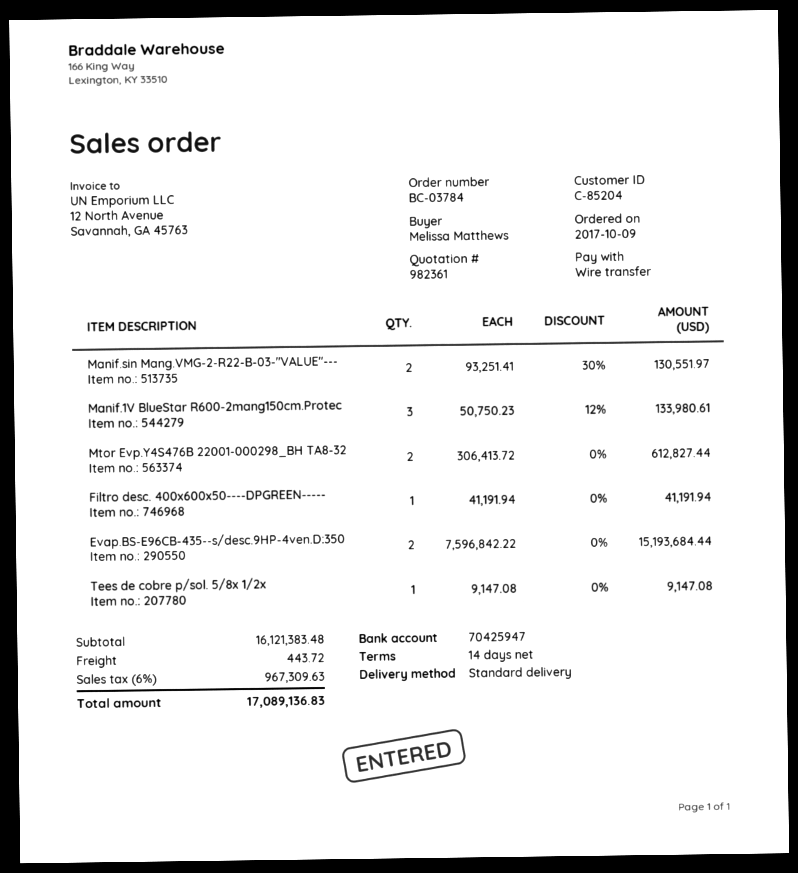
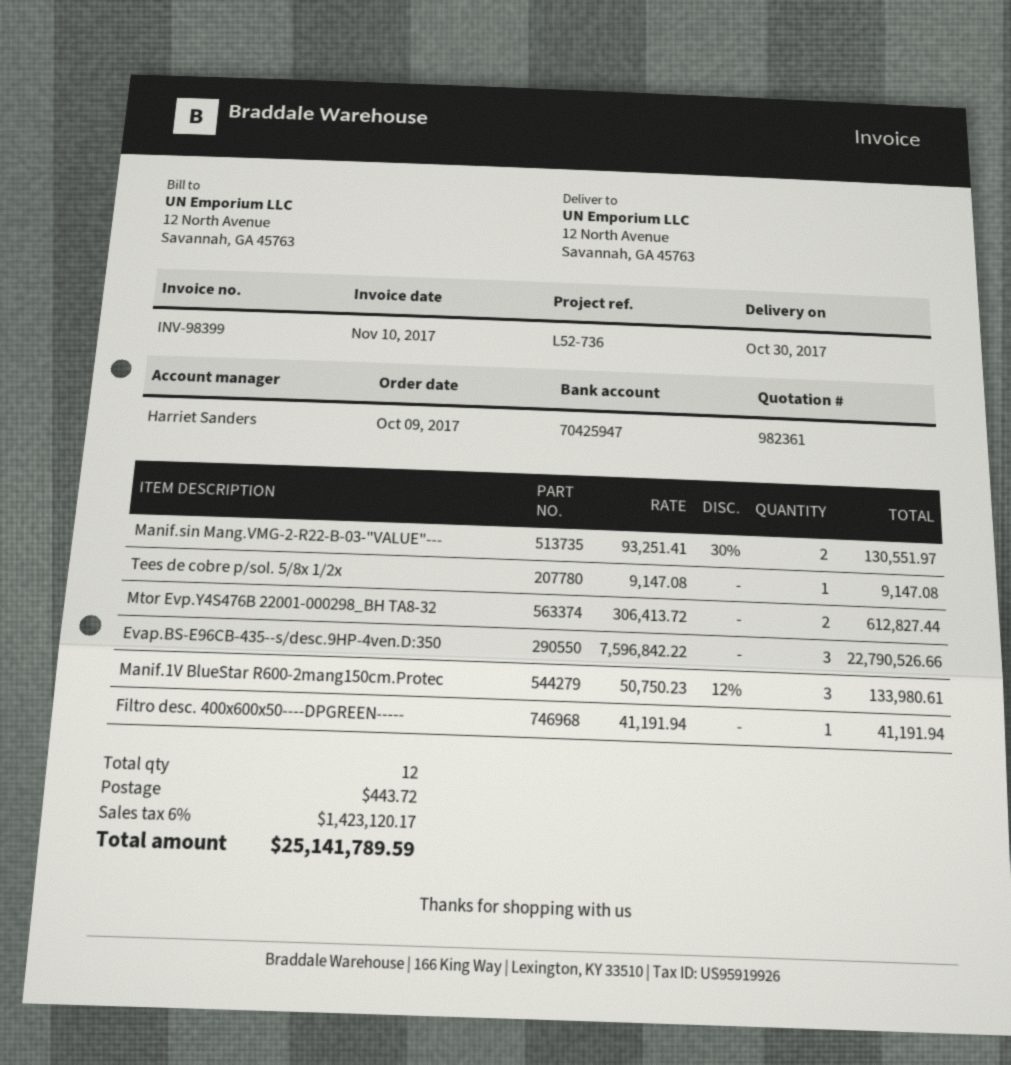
Evap.BS-E96CB-435--s/desc.9HP-4ven.D:350: 2 x 7596842.22 = 15193684.44 -> 3 x 7596842.22 = 22790526.66
tax: 6% = 967309.63 -> 6% = 1423120.17
total: 17089136.83 -> 25141789.59

